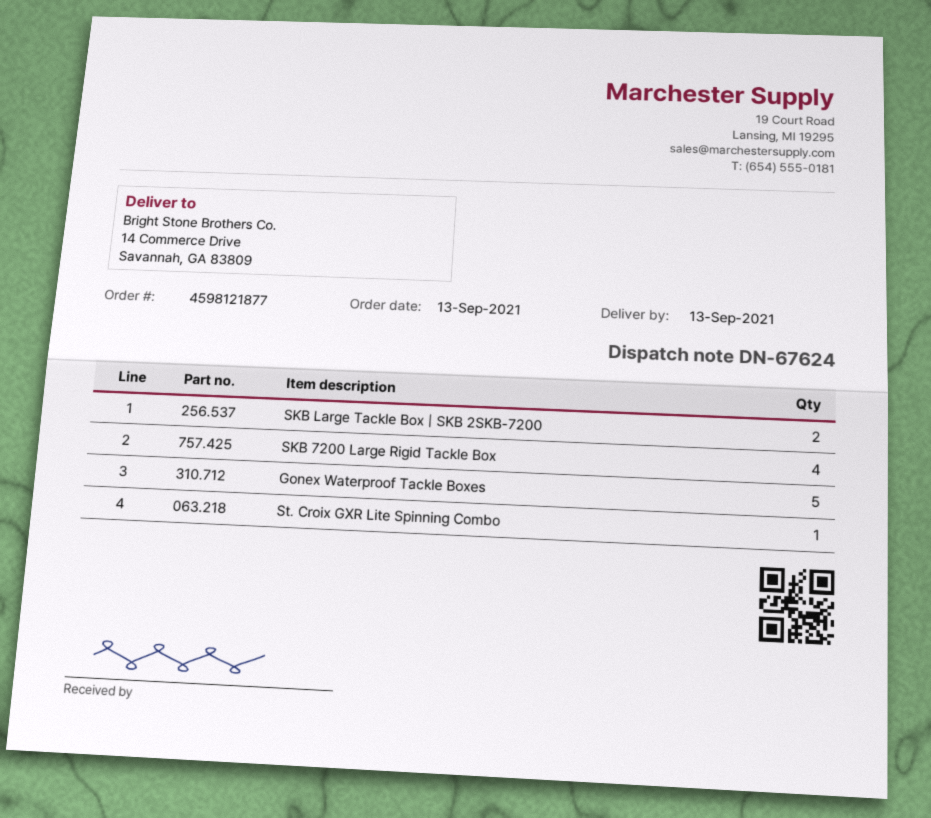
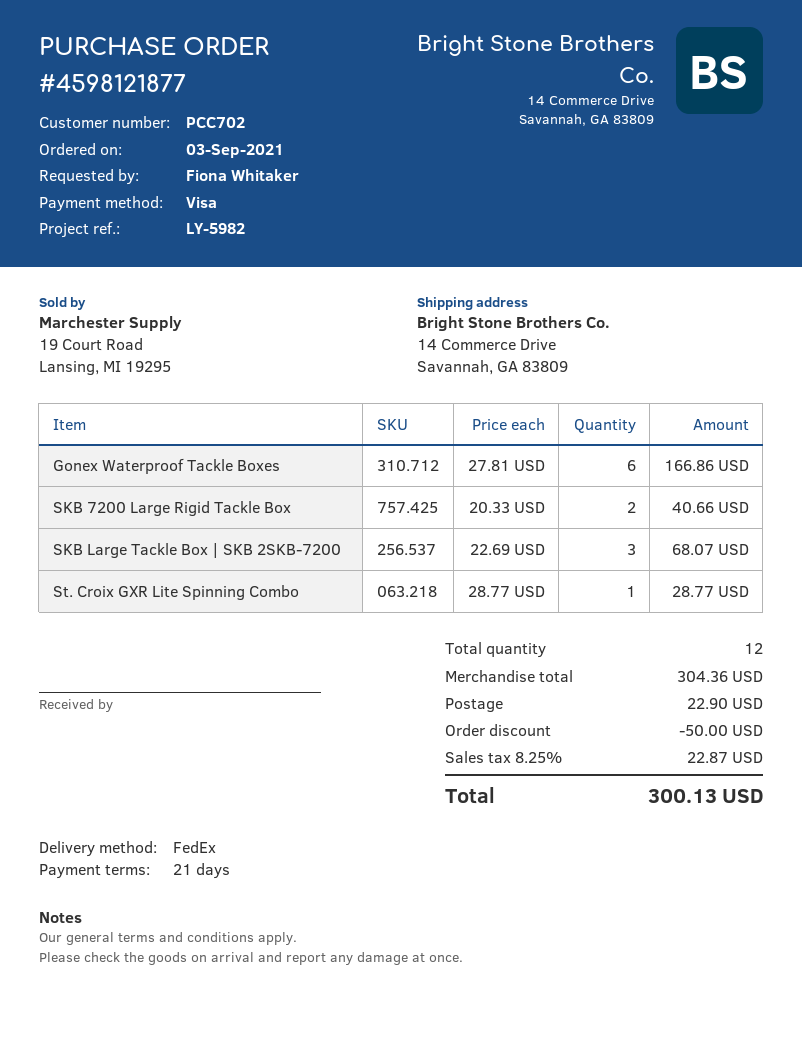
order date: 2021-09-13 -> 2021-09-03
SKB Large Tackle Box | SKB 2SKB-7200: 2 -> 3
SKB 7200 Large Rigid Tackle Box: 4 -> 2
Gonex Waterproof Tackle Boxes: 5 -> 6

